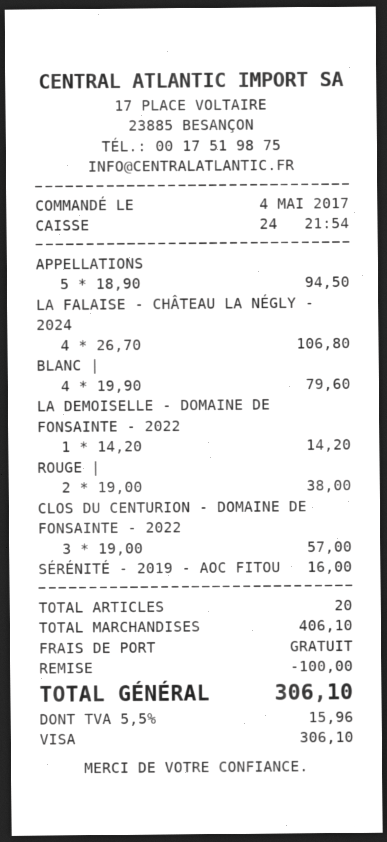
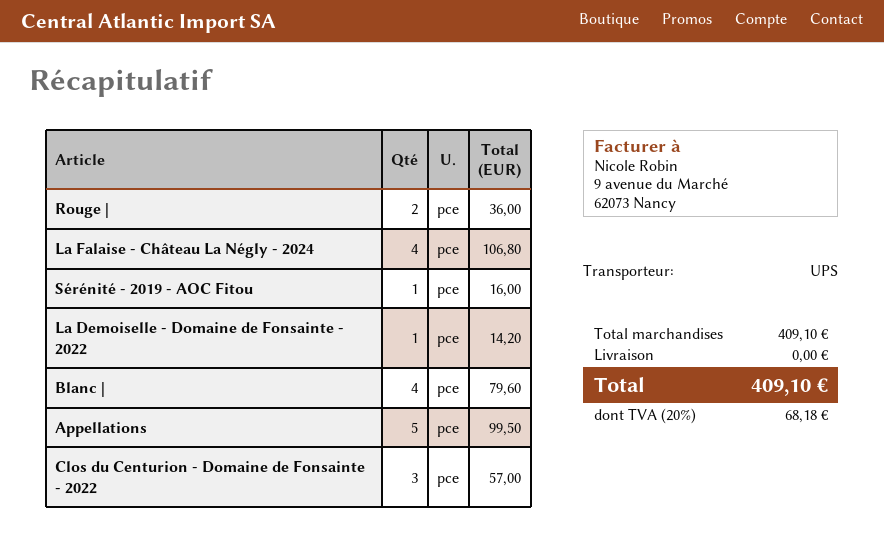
APPELLATIONS: 5 for 94.50 -> 5 for 99.50
ROUGE |: 2 for 38.00 -> 2 for 36.00
subtotal: 406.10 -> 409.10
discount: 100.00 -> none
tax: 5.5% = 15.96 -> 20% = 68.18
total: 306.10 -> 409.10

